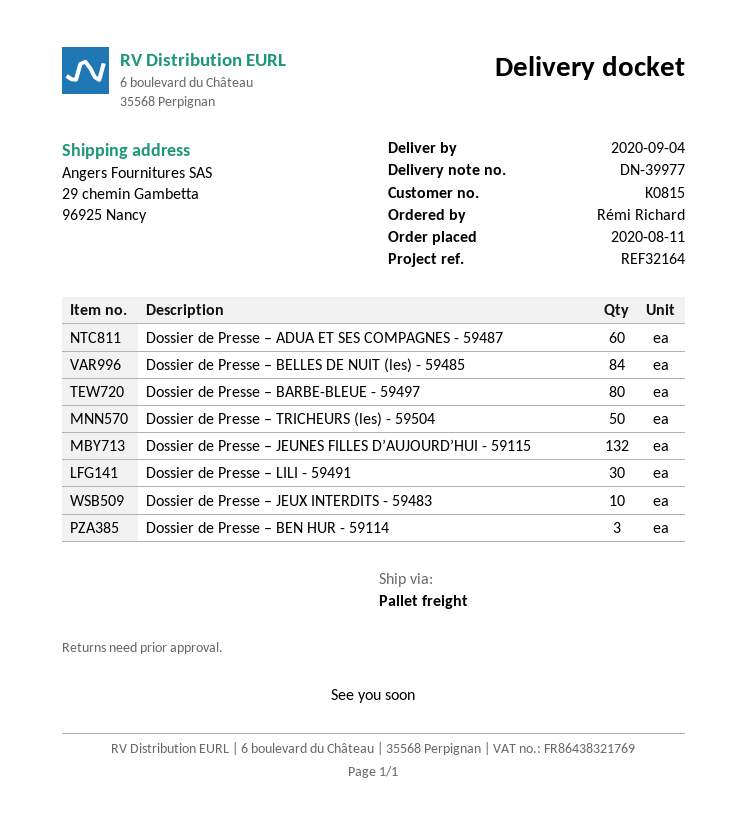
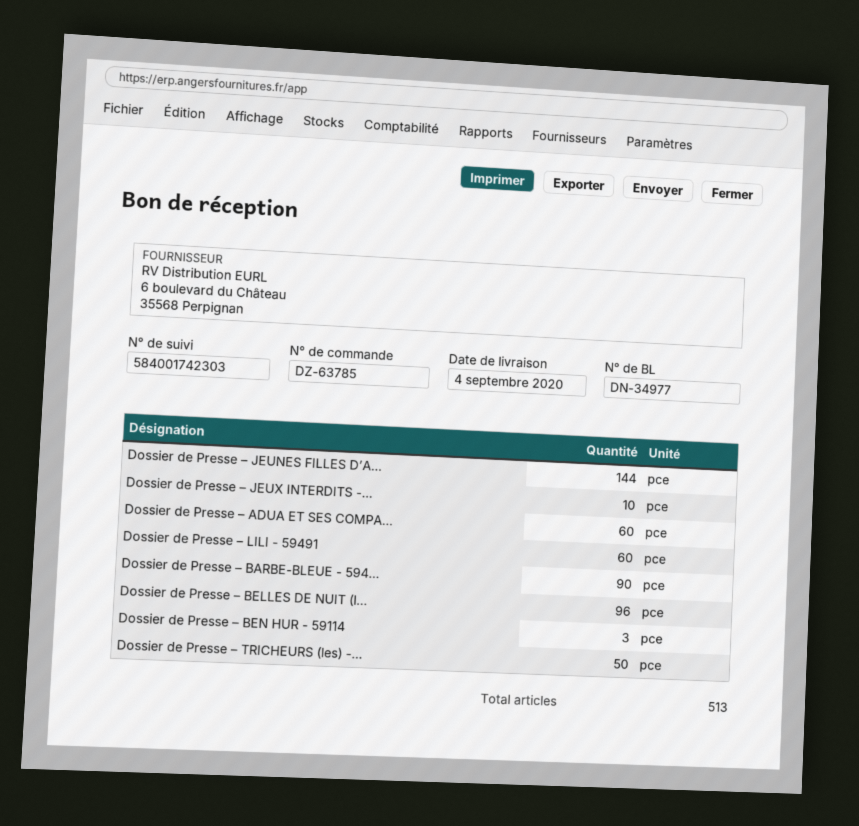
delivery note number: DN-39977 -> DN-34977
Dossier de Presse – BELLES DE NUIT (les) - 59485: 84 -> 96
Dossier de Presse – BARBE-BLEUE - 59497: 80 -> 90
Dossier de Presse – JEUNES FILLES D’AUJOURD’HUI - 59115: 132 -> 144
Dossier de Presse – LILI - 59491: 30 -> 60

